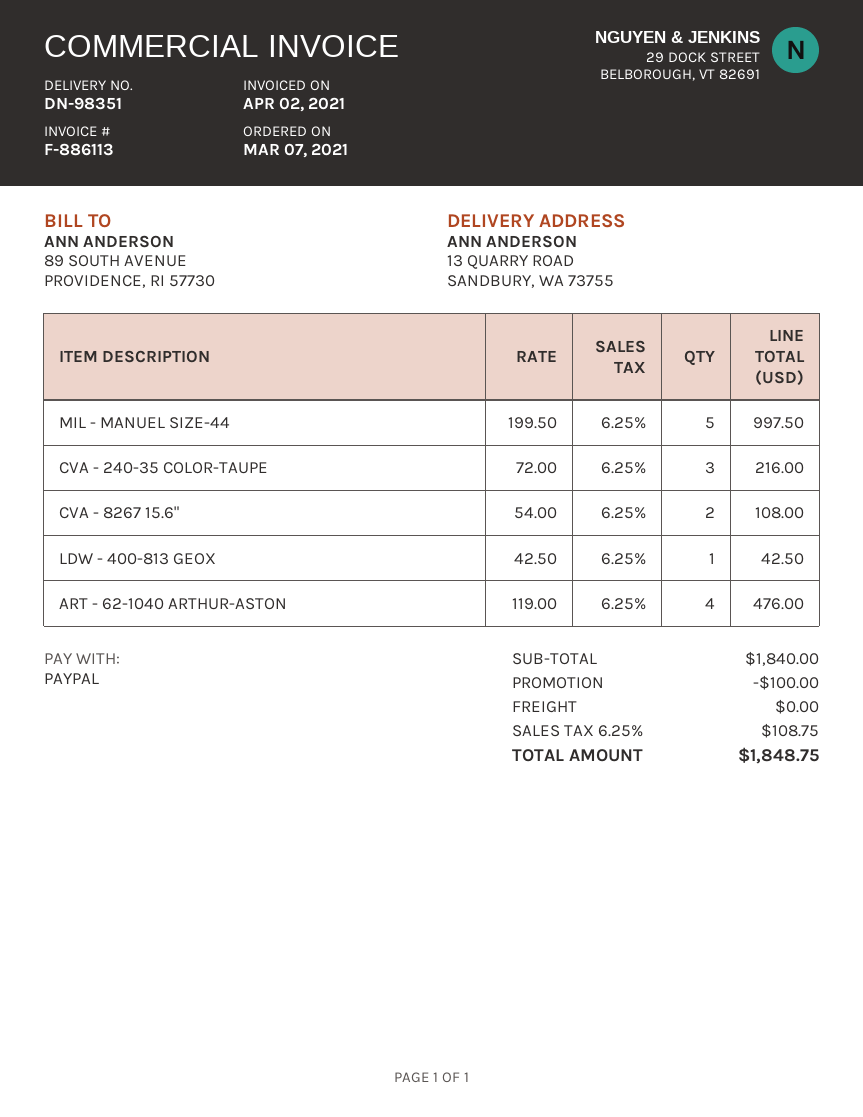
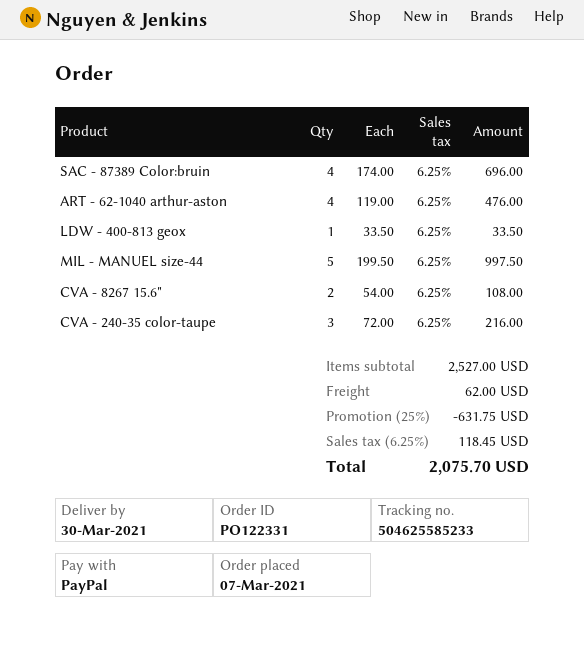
LDW - 400-813 GEOX: 1 x 42.50 = 42.50 -> 1 x 33.50 = 33.50
SAC - 87389 Color:bruin: none -> 4 x 174.00 = 696.00
subtotal: 1840.00 -> 2527.00
discount: 100.00 -> 631.75
shipping: 0.00 -> 62.00
tax: 6.25% = 108.75 -> 6.25% = 118.45
total: 1848.75 -> 2075.70

